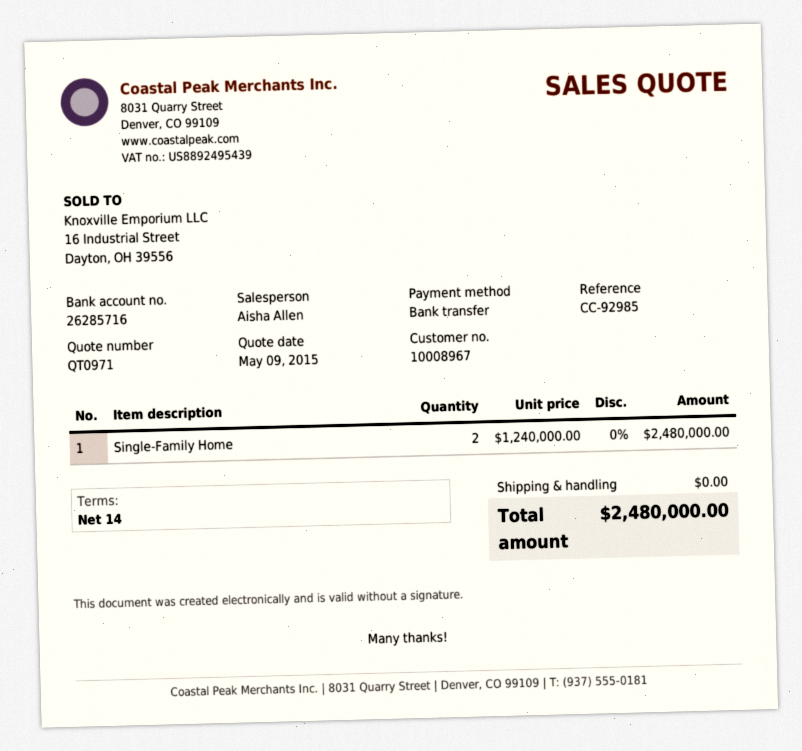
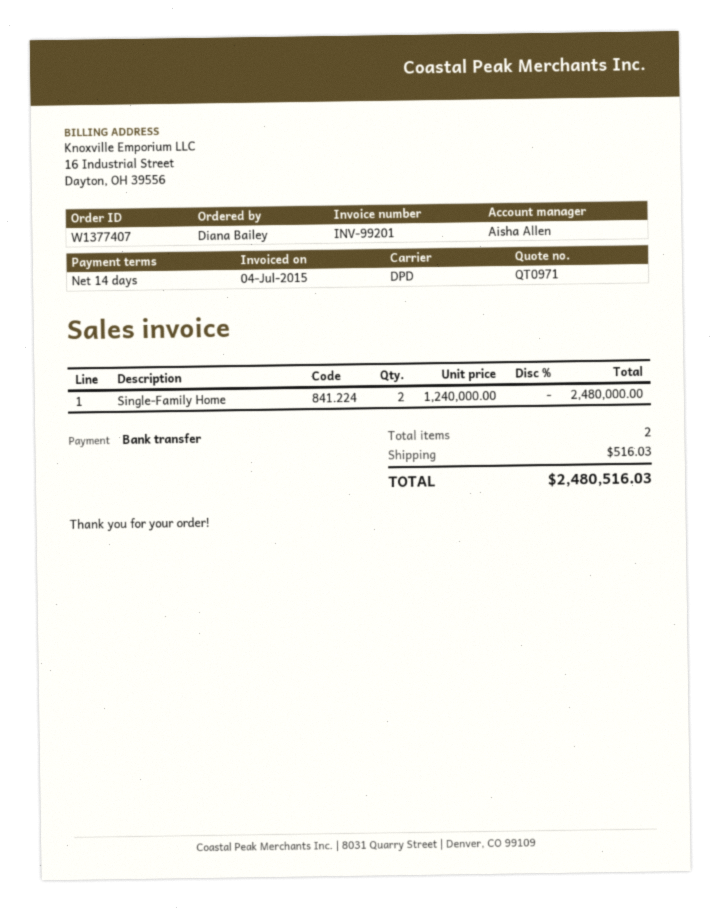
shipping: 0.00 -> 516.03
total: 2480000.00 -> 2480516.03

